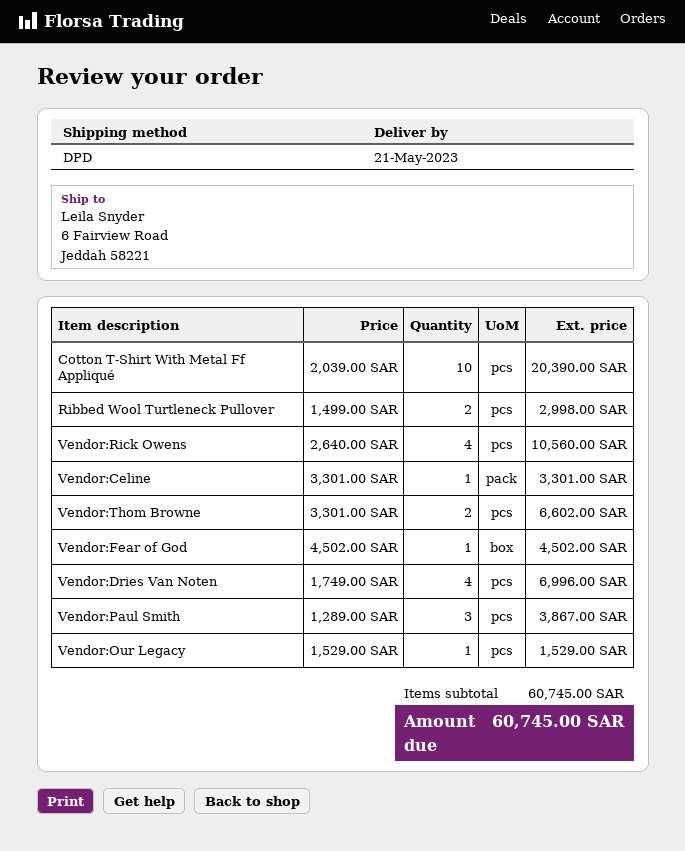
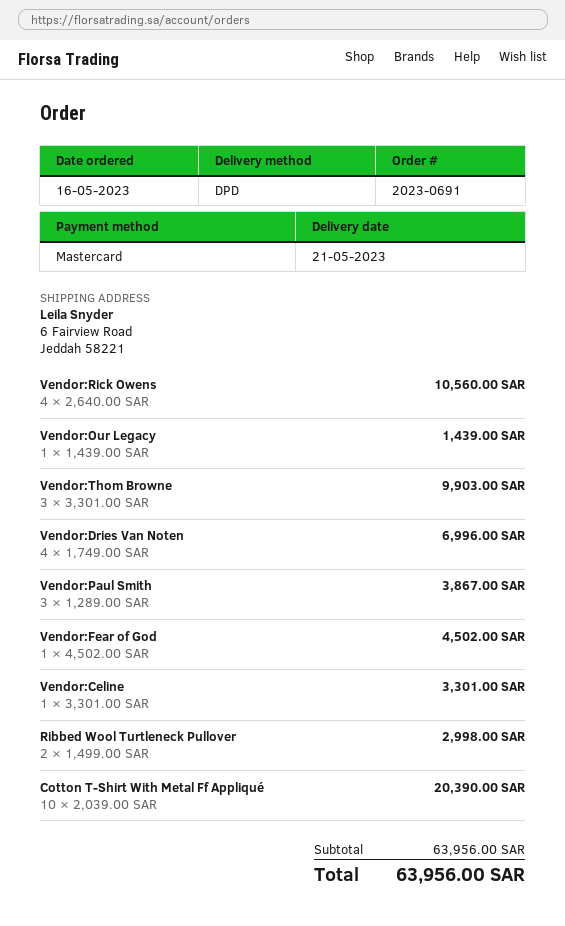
Vendor:Thom Browne: 2 x 3301.00 = 6602.00 -> 3 x 3301.00 = 9903.00
Vendor:Our Legacy: 1 x 1529.00 = 1529.00 -> 1 x 1439.00 = 1439.00
subtotal: 60745.00 -> 63956.00
total: 60745.00 -> 63956.00

